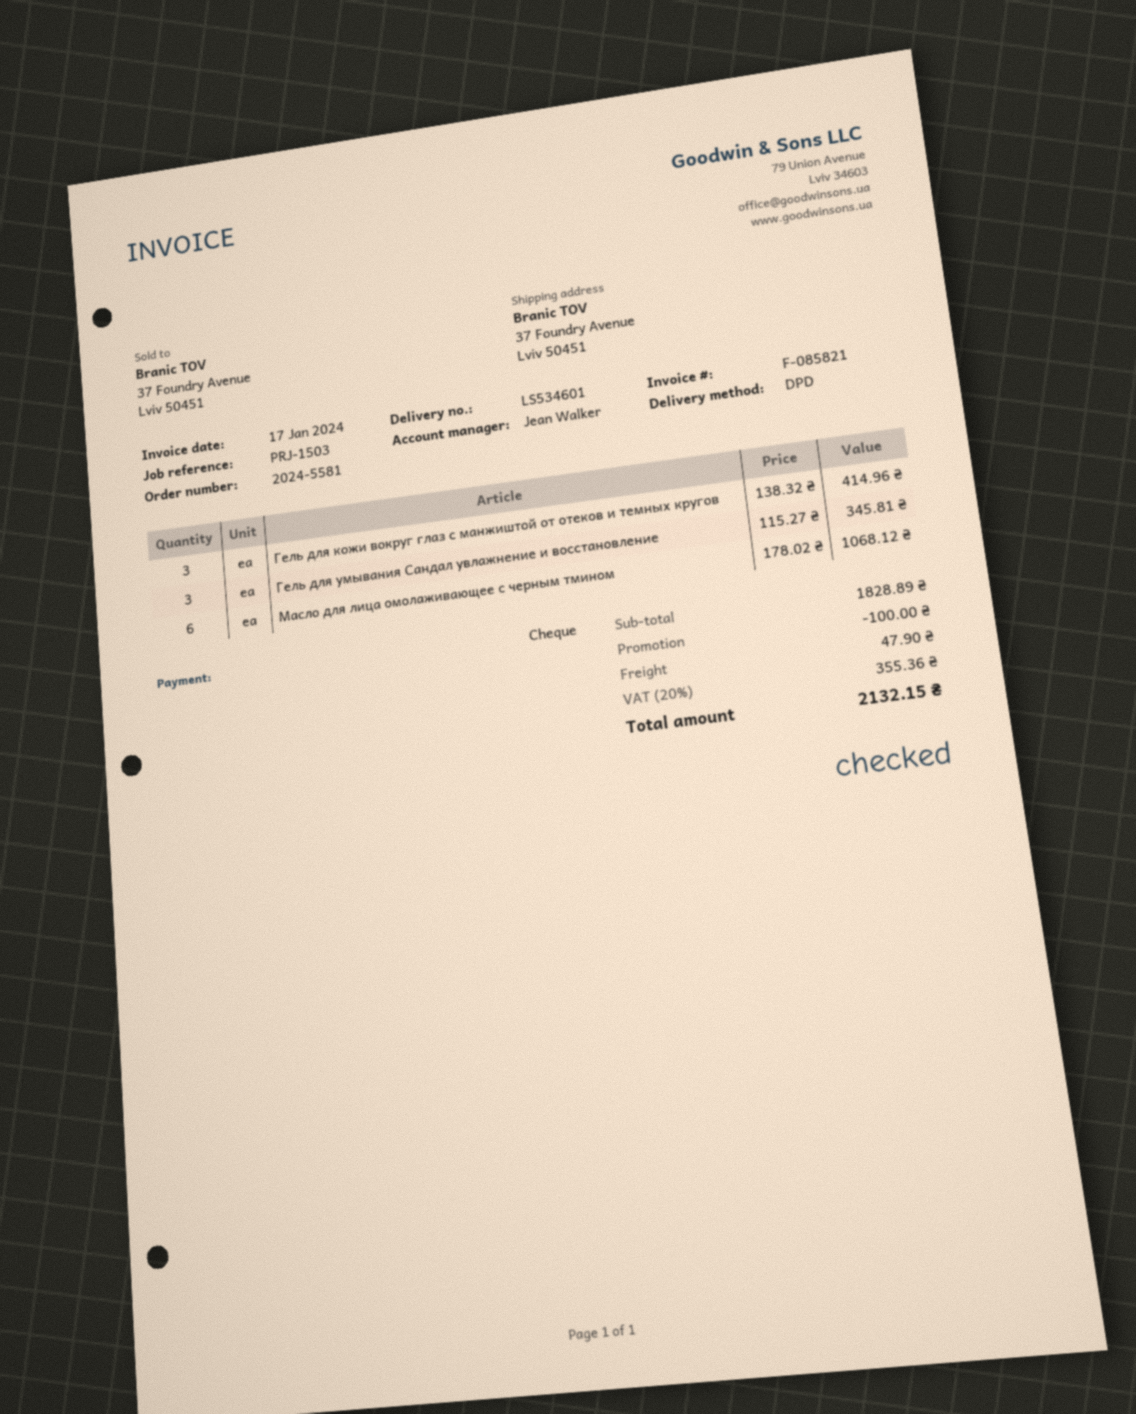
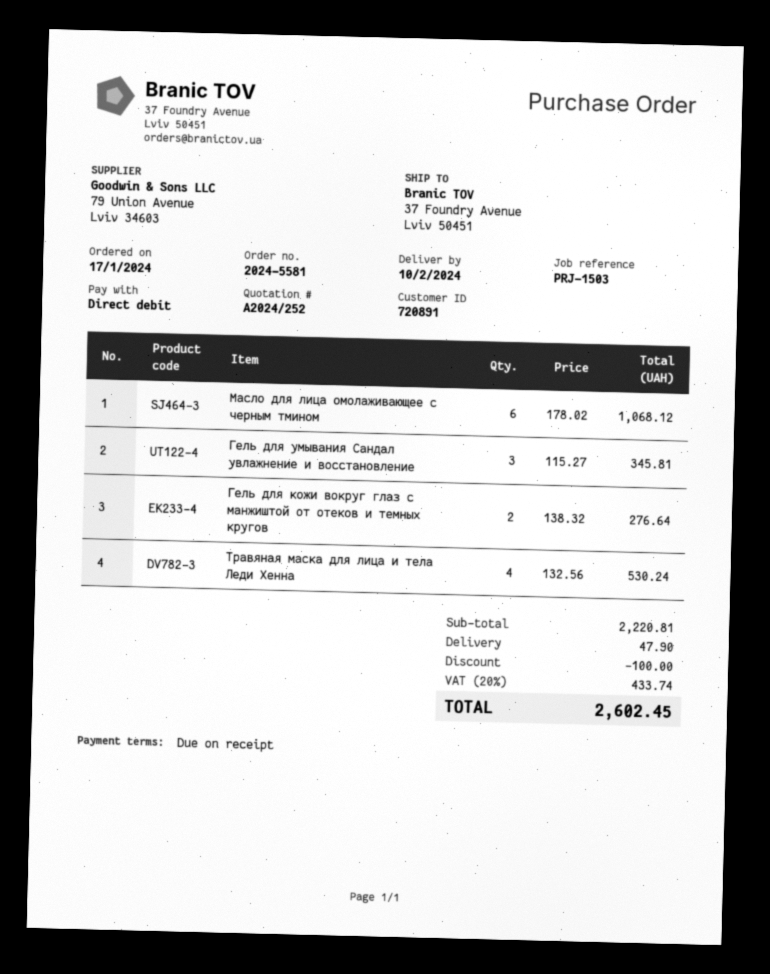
payment method: cheque -> direct debit
Гель для кожи вокруг глаз с манжиштой от отеков и темных кругов: 3 x 138.32 = 414.96 -> 2 x 138.32 = 276.64
Травяная маска для лица и тела Леди Хенна: none -> 4 x 132.56 = 530.24
subtotal: 1828.89 -> 2220.81
tax: 20% = 355.36 -> 20% = 433.74
total: 2132.15 -> 2602.45

